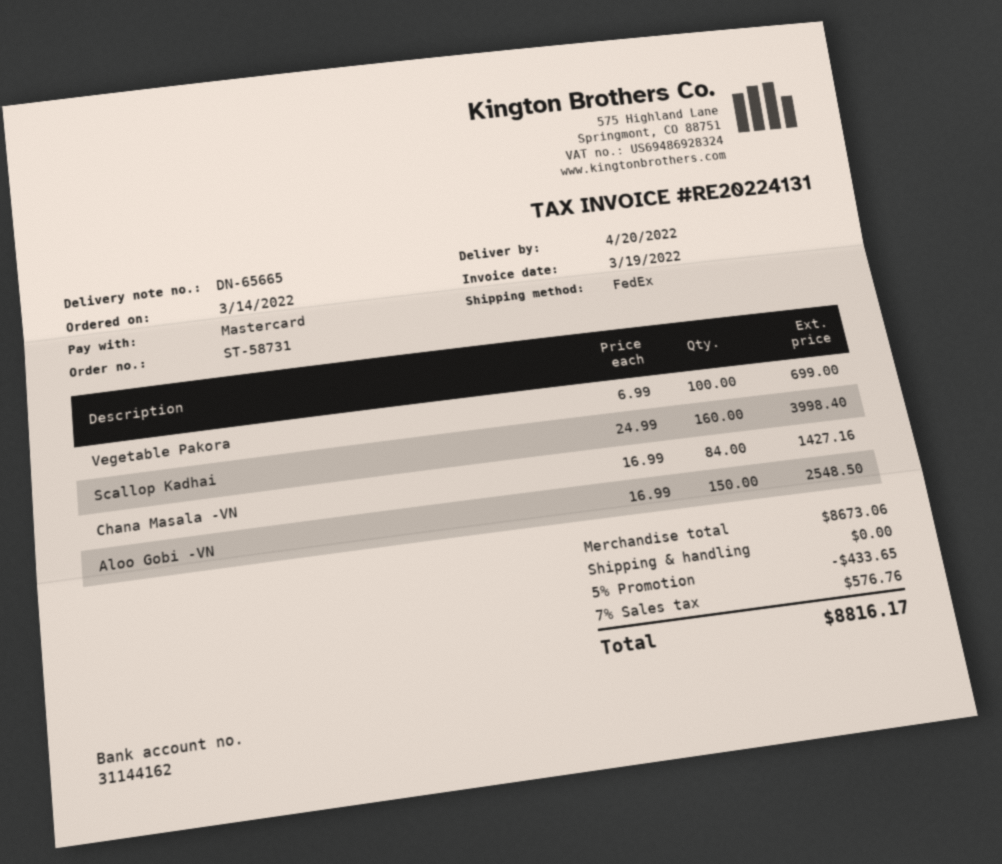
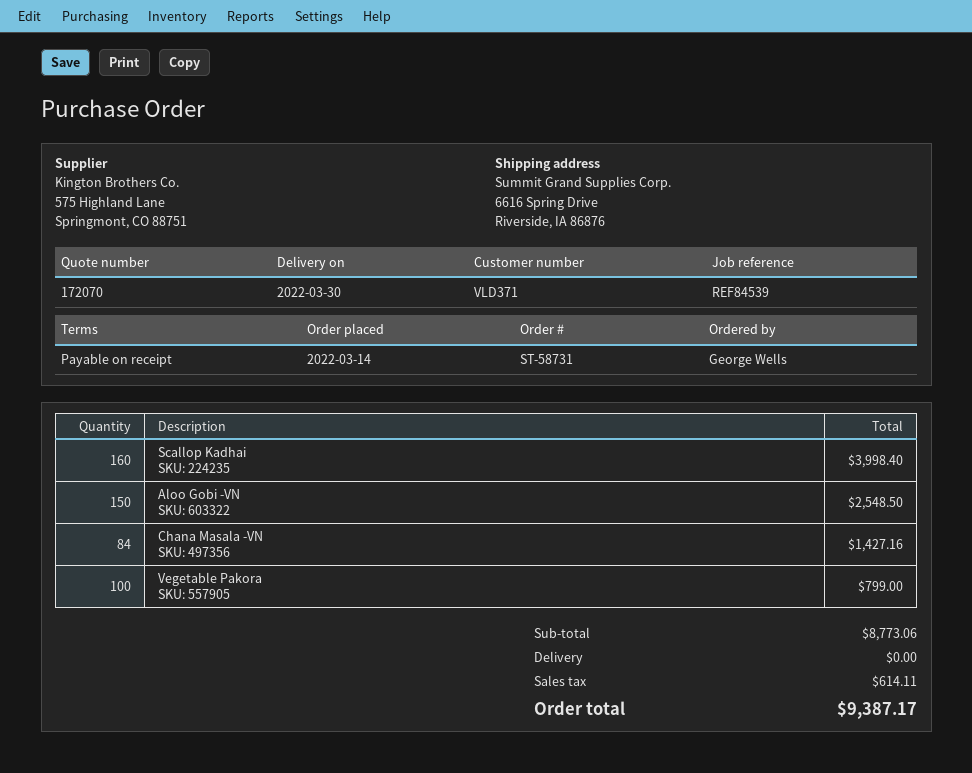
delivery date: 2022-04-20 -> 2022-03-30
Vegetable Pakora: 100 for 699.00 -> 100 for 799.00
subtotal: 8673.06 -> 8773.06
discount: 5% = 433.65 -> none
tax: 576.76 -> 614.11
total: 8816.17 -> 9387.17

